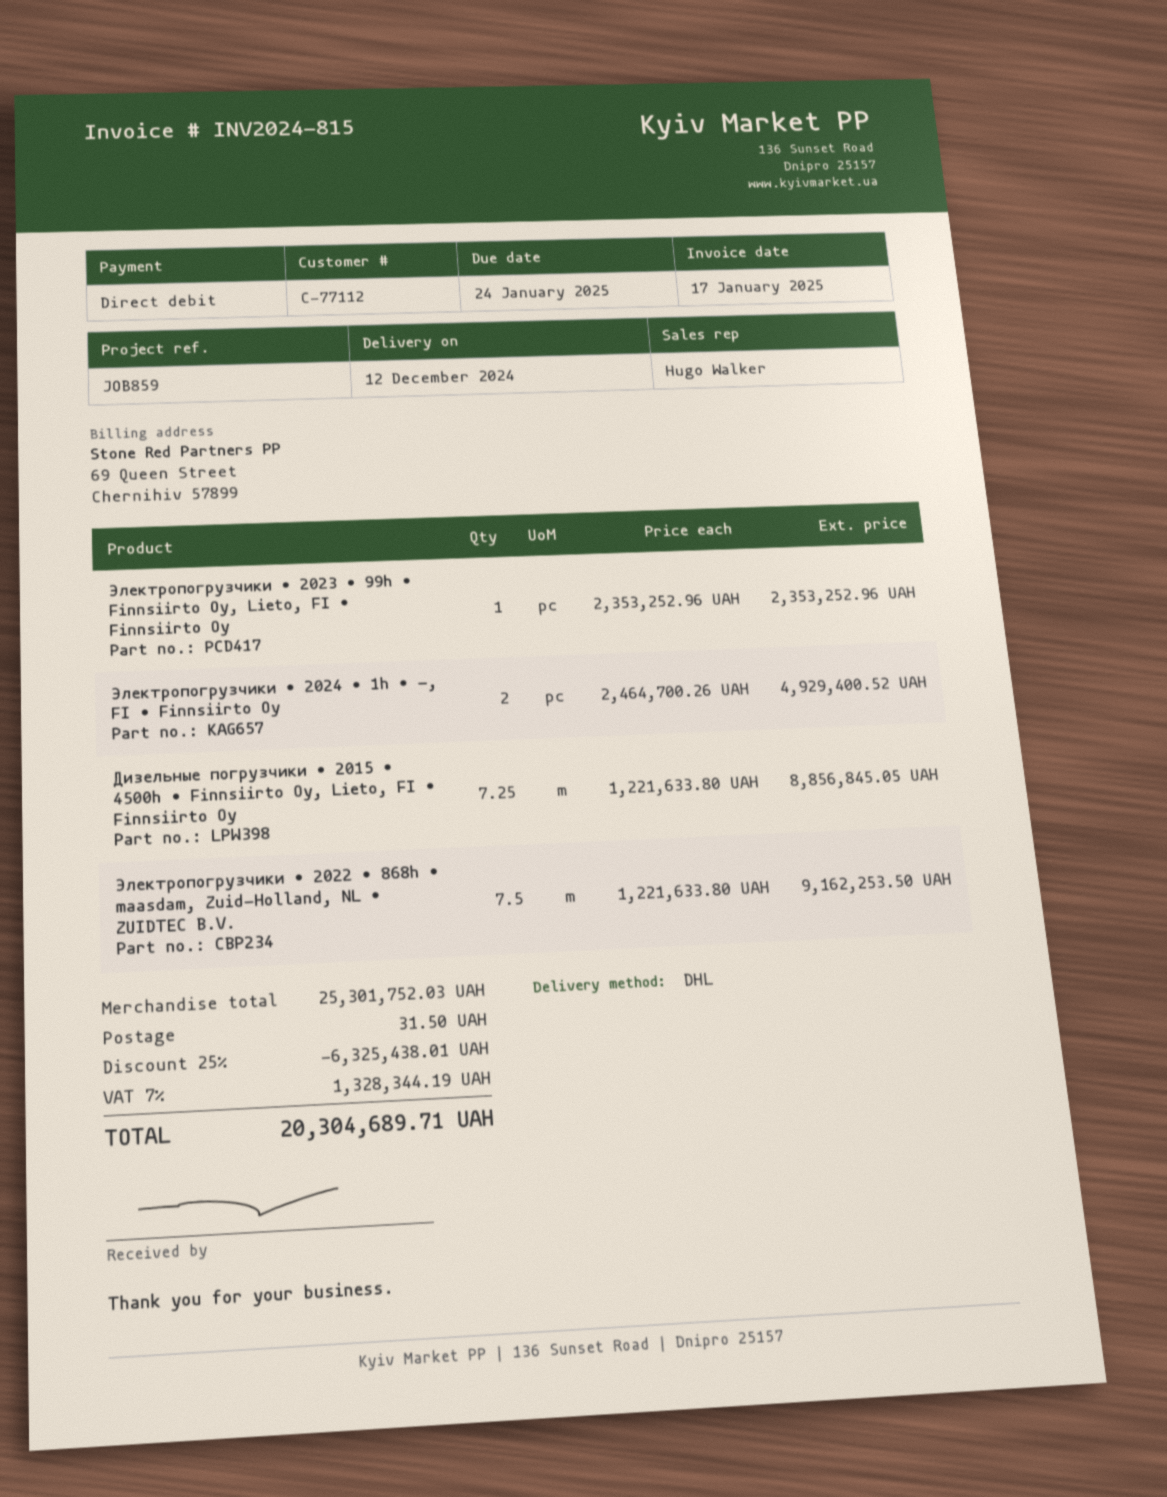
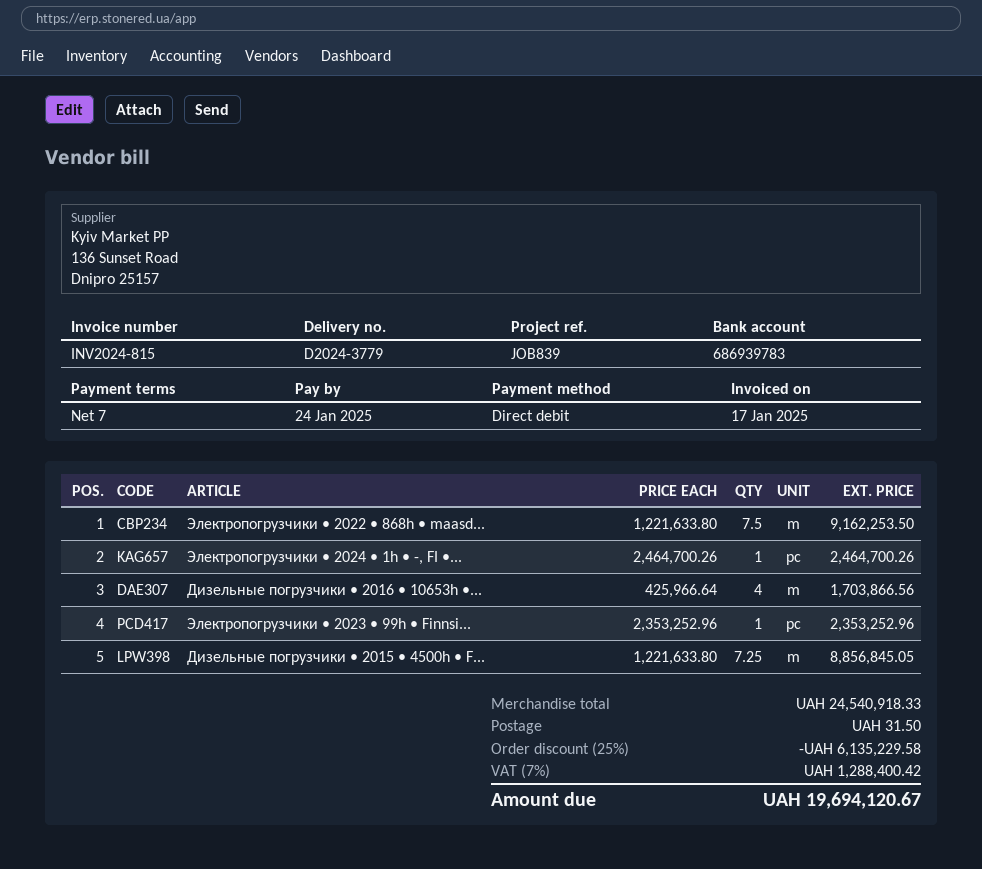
reference: JOB859 -> JOB839
Электропогрузчики • 2024 • 1h • -, FI • Finnsiirto Oy: 2 x 2464700.26 = 4929400.52 -> 1 x 2464700.26 = 2464700.26
Дизельные погрузчики • 2016 • 10653h •...: none -> 4 x 425966.64 = 1703866.56
subtotal: 25301752.03 -> 24540918.33
discount: 25% = 6325438.01 -> 25% = 6135229.58
tax: 7% = 1328344.19 -> 7% = 1288400.42
total: 20304689.71 -> 19694120.67

